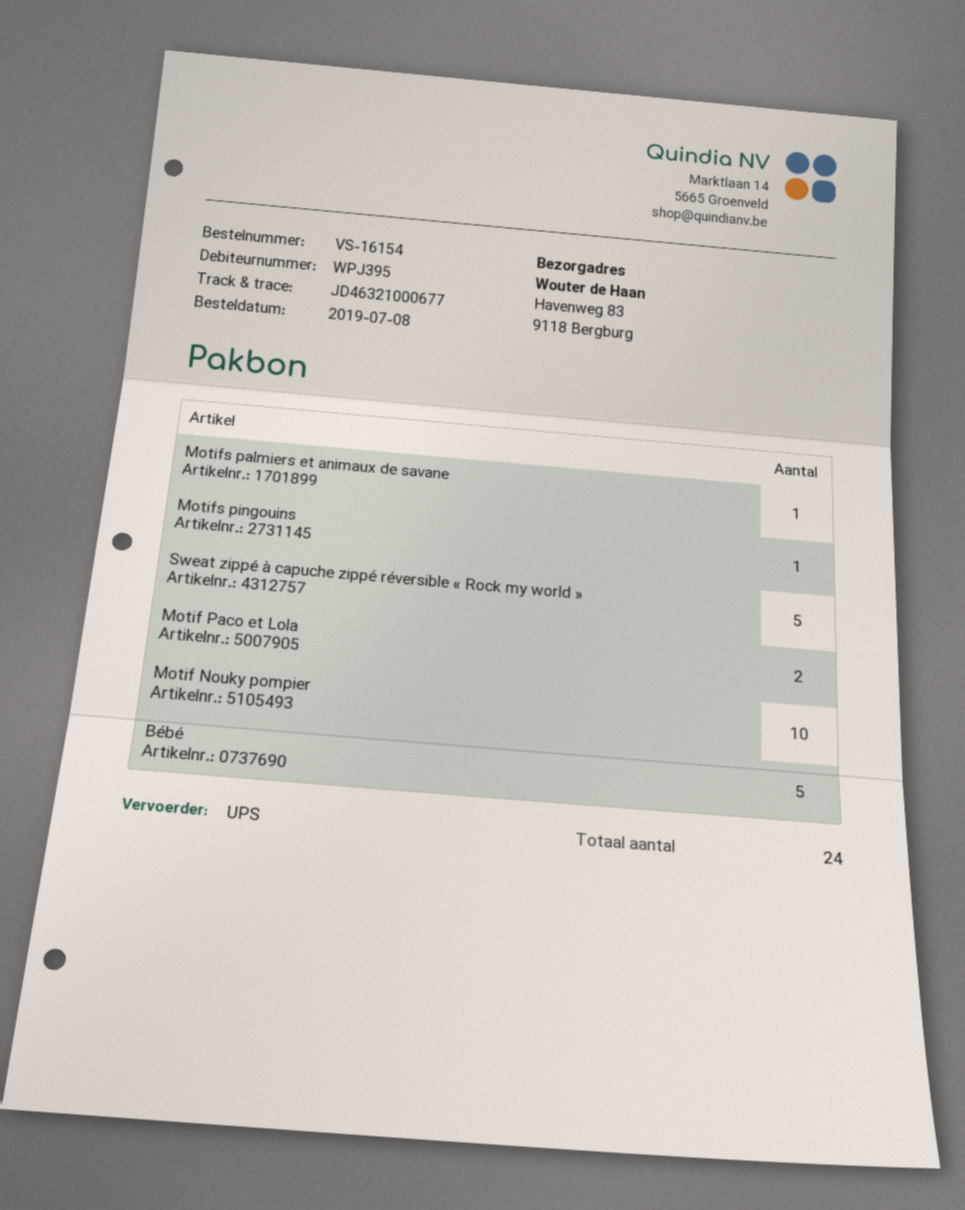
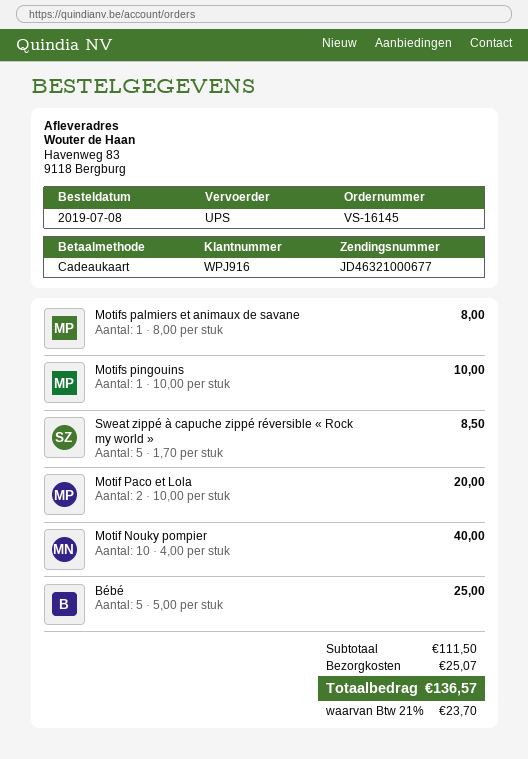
order number: VS-16154 -> VS-16145
customer number: WPJ395 -> WPJ916

